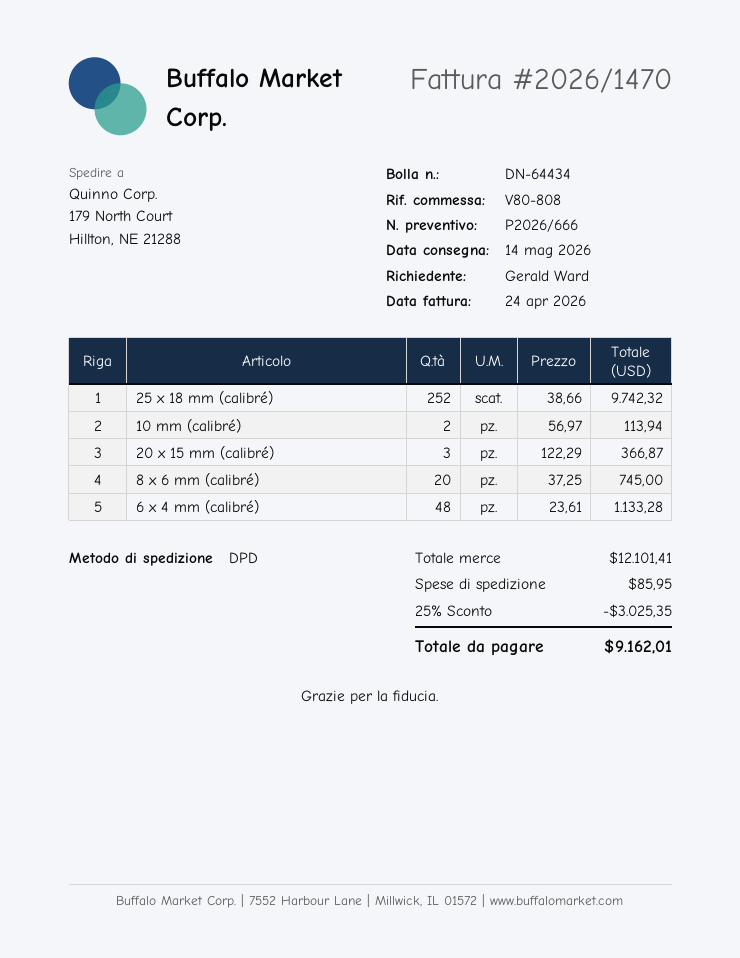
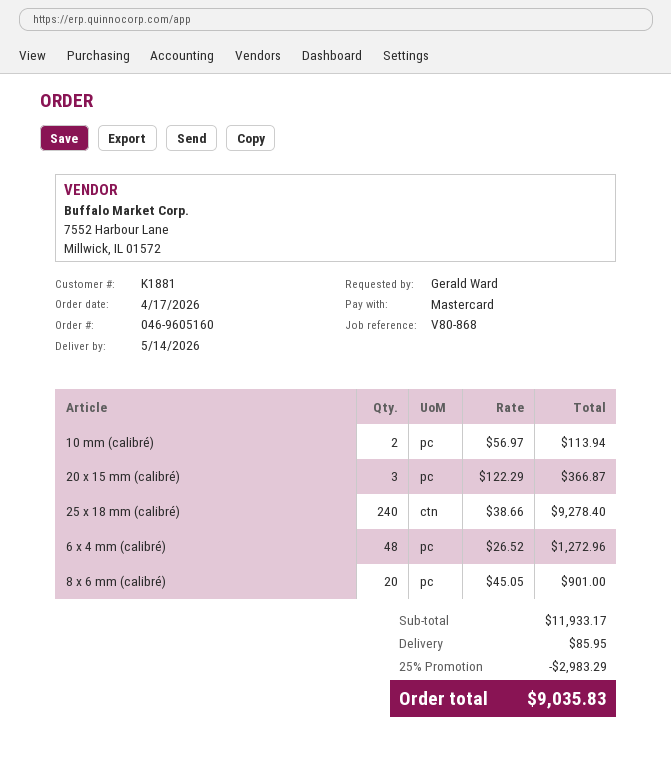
reference: V80-808 -> V80-868
25 x 18 mm (calibré): 252 x 38.66 = 9742.32 -> 240 x 38.66 = 9278.40
8 x 6 mm (calibré): 20 x 37.25 = 745.00 -> 20 x 45.05 = 901.00
6 x 4 mm (calibré): 48 x 23.61 = 1133.28 -> 48 x 26.52 = 1272.96
subtotal: 12101.41 -> 11933.17
discount: 25% = 3025.35 -> 25% = 2983.29
total: 9162.01 -> 9035.83

